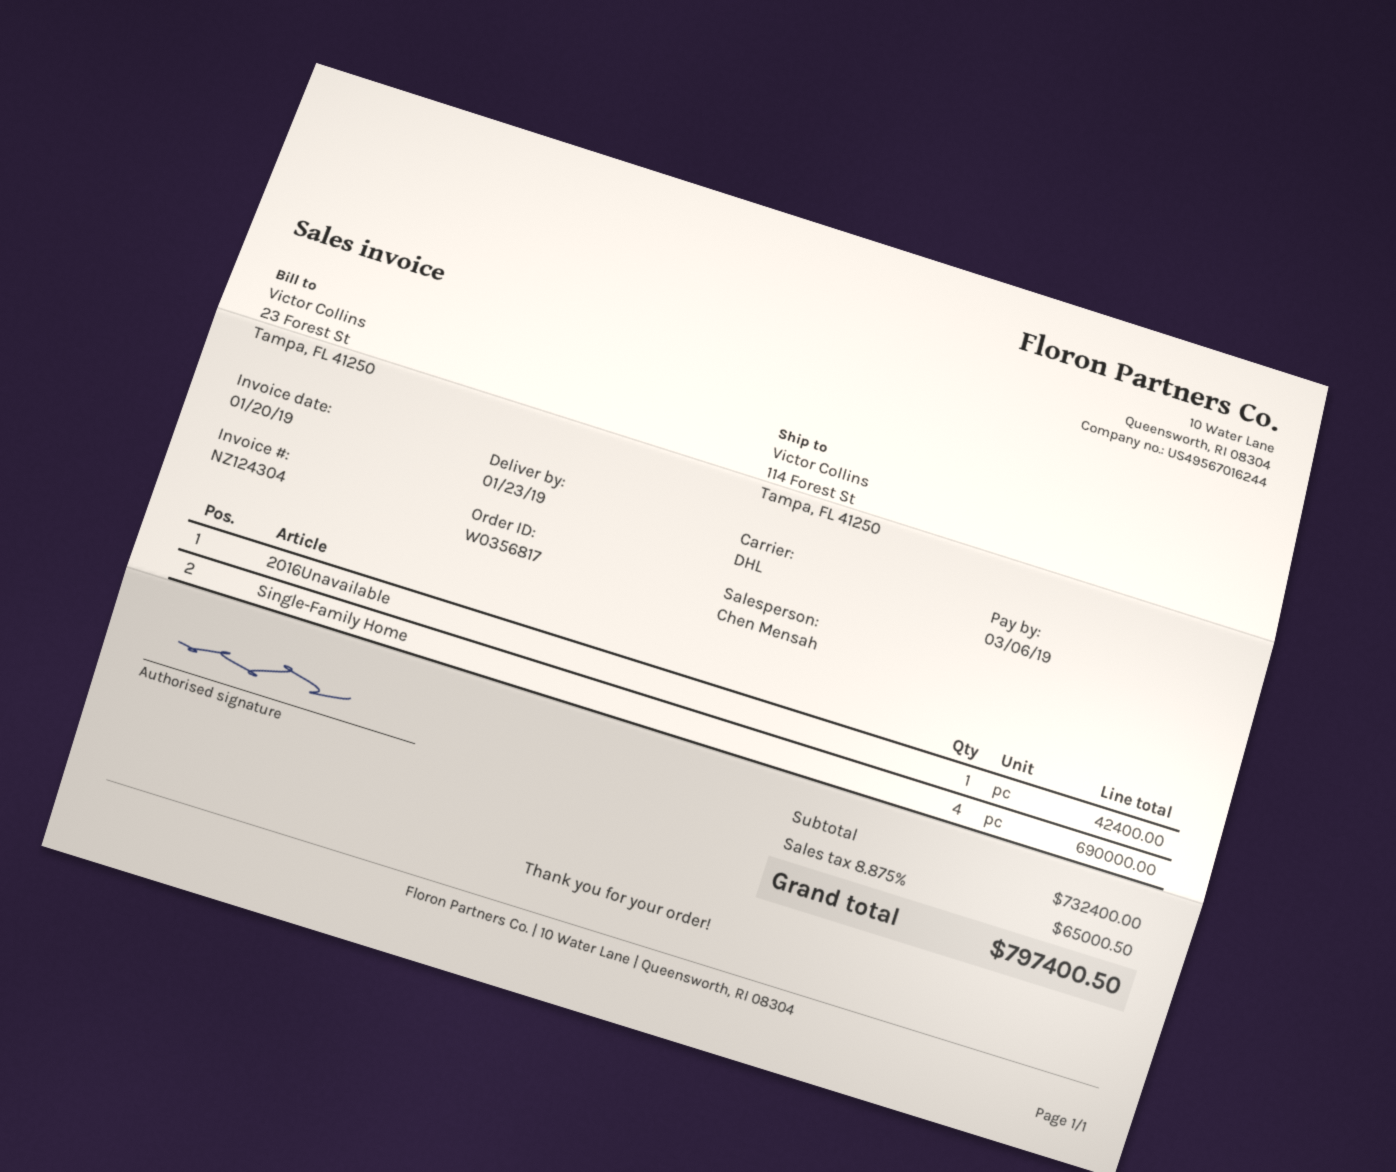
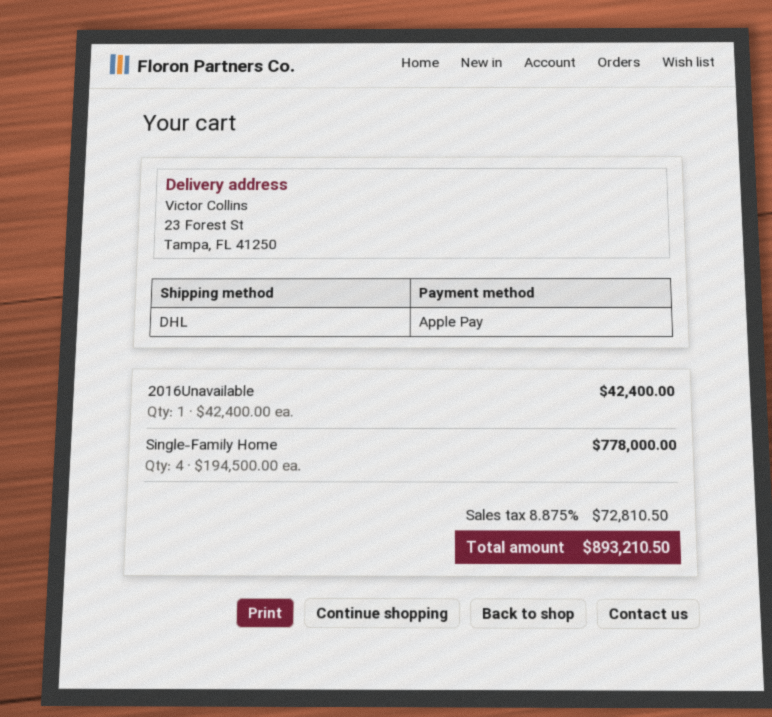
ship to: 114 Forest St, Tampa, FL 41250 -> 23 Forest St, Tampa, FL 41250
Single-Family Home: 4 for 690000.00 -> 4 for 778000.00
tax: 8.875% = 65000.50 -> 8.875% = 72810.50
total: 797400.50 -> 893210.50

